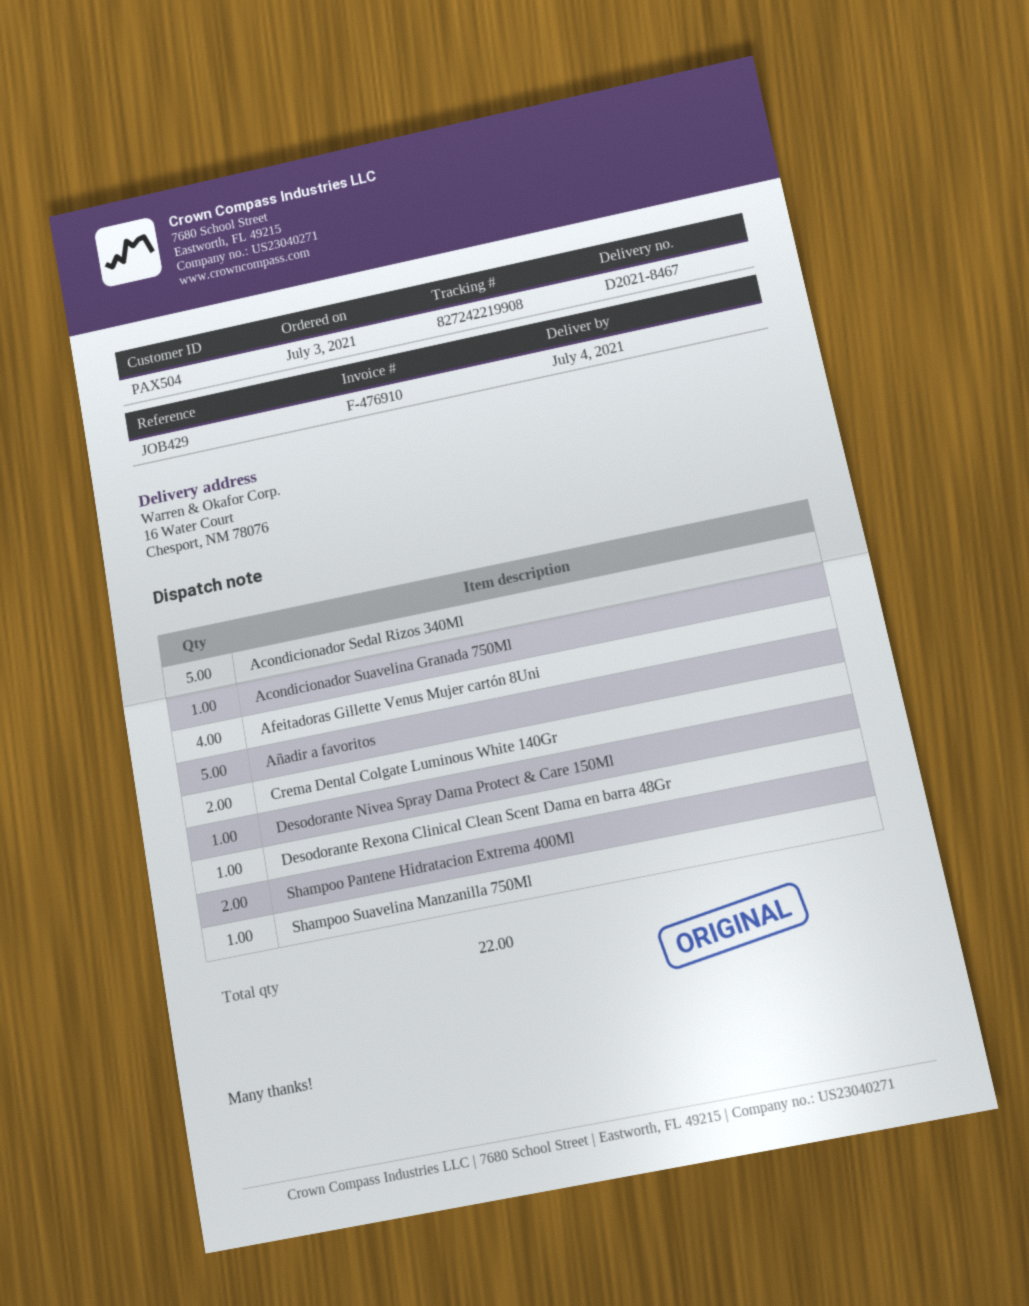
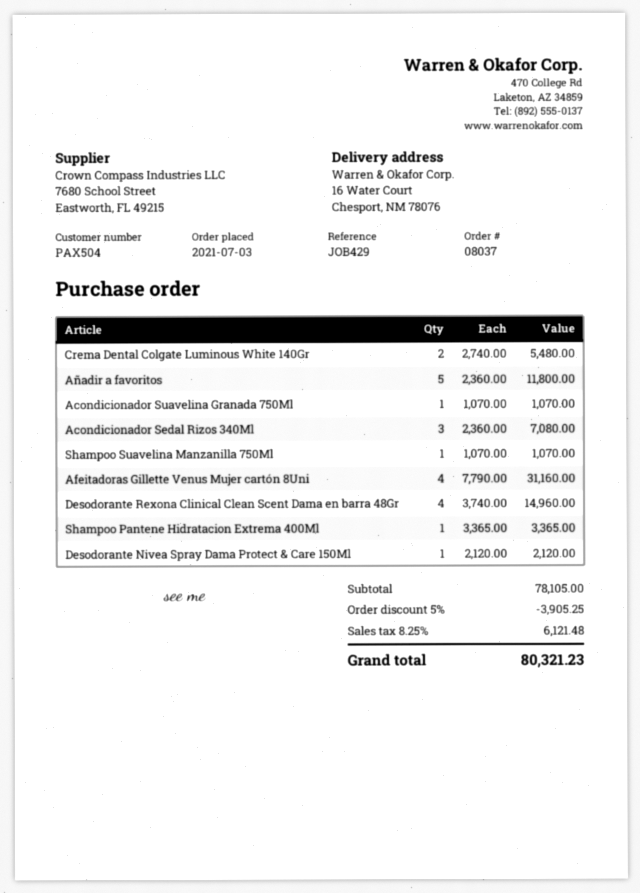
Acondicionador Sedal Rizos 340Ml: 5 -> 3
Desodorante Rexona Clinical Clean Scent Dama en barra 48Gr: 1 -> 4
Shampoo Pantene Hidratacion Extrema 400Ml: 2 -> 1

